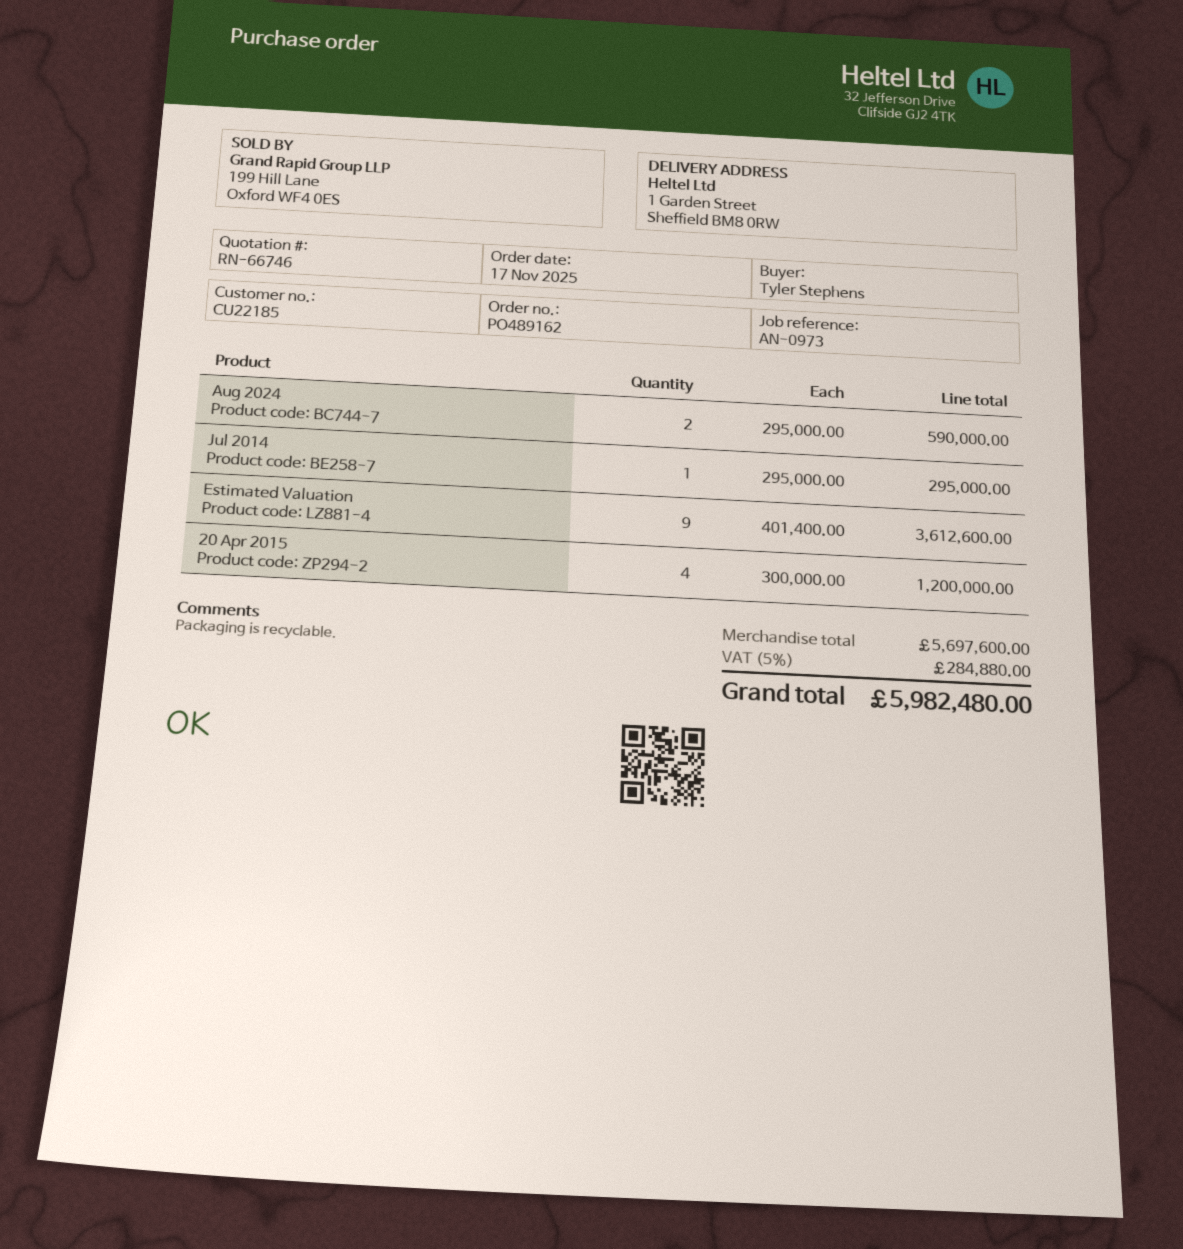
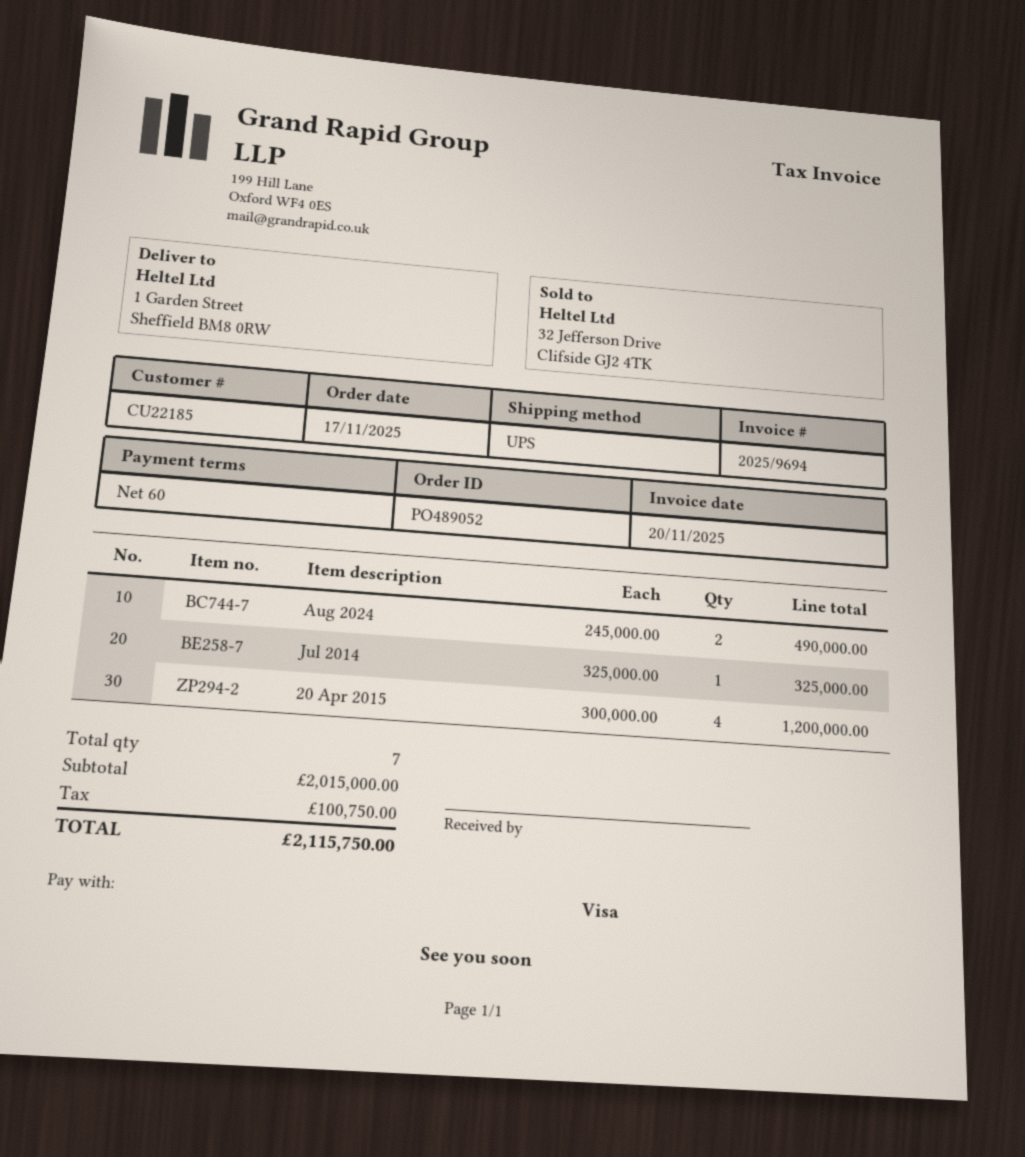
order number: PO489162 -> PO489052
Aug 2024: 2 x 295000.00 = 590000.00 -> 2 x 245000.00 = 490000.00
Jul 2014: 1 x 295000.00 = 295000.00 -> 1 x 325000.00 = 325000.00
Estimated Valuation: 9 x 401400.00 = 3612600.00 -> none
subtotal: 5697600.00 -> 2015000.00
tax: 284880.00 -> 100750.00
total: 5982480.00 -> 2115750.00

